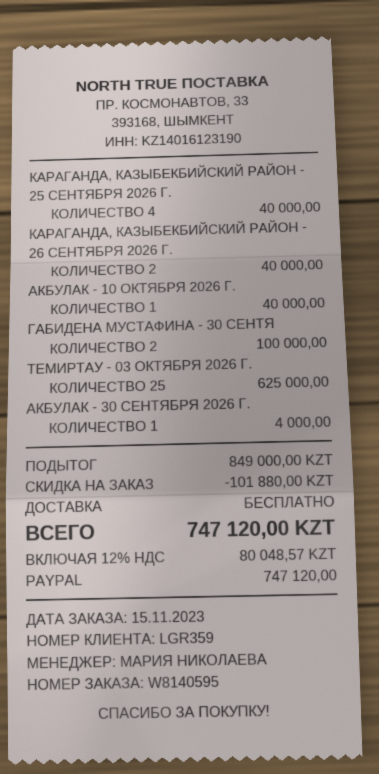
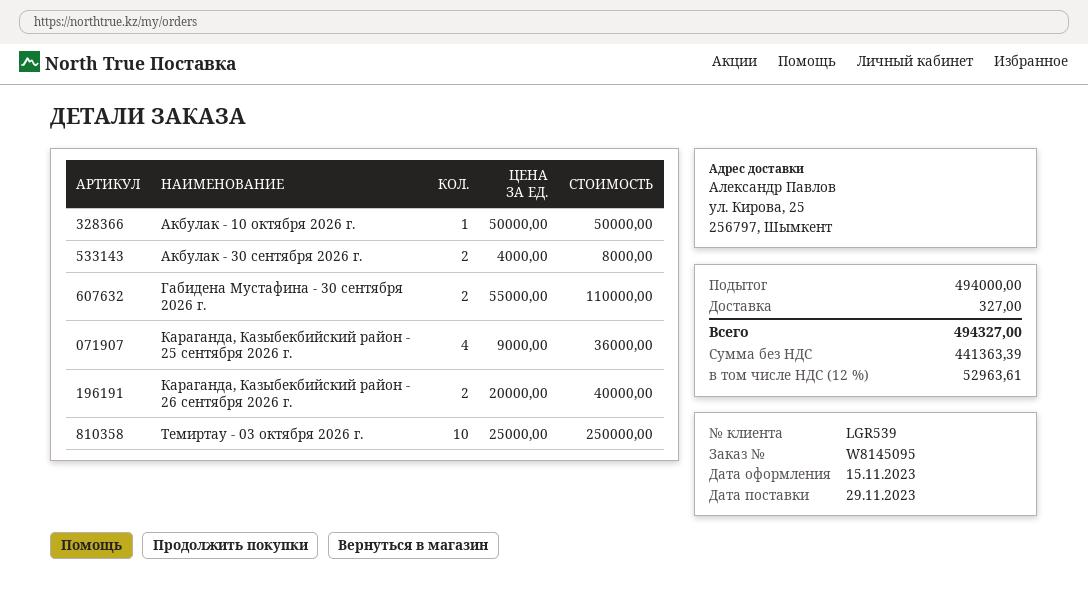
order number: W8140595 -> W8145095
customer number: LGR359 -> LGR539
КАРАГАНДА, КАЗЫБЕКБИЙСКИЙ РАЙОН - 25 СЕНТЯБРЯ 2026 Г.: 4 for 40000.00 -> 4 for 36000.00
АКБУЛАК - 10 ОКТЯБРЯ 2026 Г.: 1 for 40000.00 -> 1 for 50000.00
ГАБИДЕНА МУСТАФИНА - 30 СЕНТЯ: 2 for 100000.00 -> 2 for 110000.00
ТЕМИРТАУ - 03 ОКТЯБРЯ 2026 Г.: 25 for 625000.00 -> 10 for 250000.00
АКБУЛАК - 30 СЕНТЯБРЯ 2026 Г.: 1 for 4000.00 -> 2 for 8000.00
subtotal: 849000.00 -> 494000.00
discount: 101880.00 -> none
shipping: 0.00 -> 327.00
tax: 12% = 80048.57 -> 12% = 52963.61
total: 747120.00 -> 494327.00

